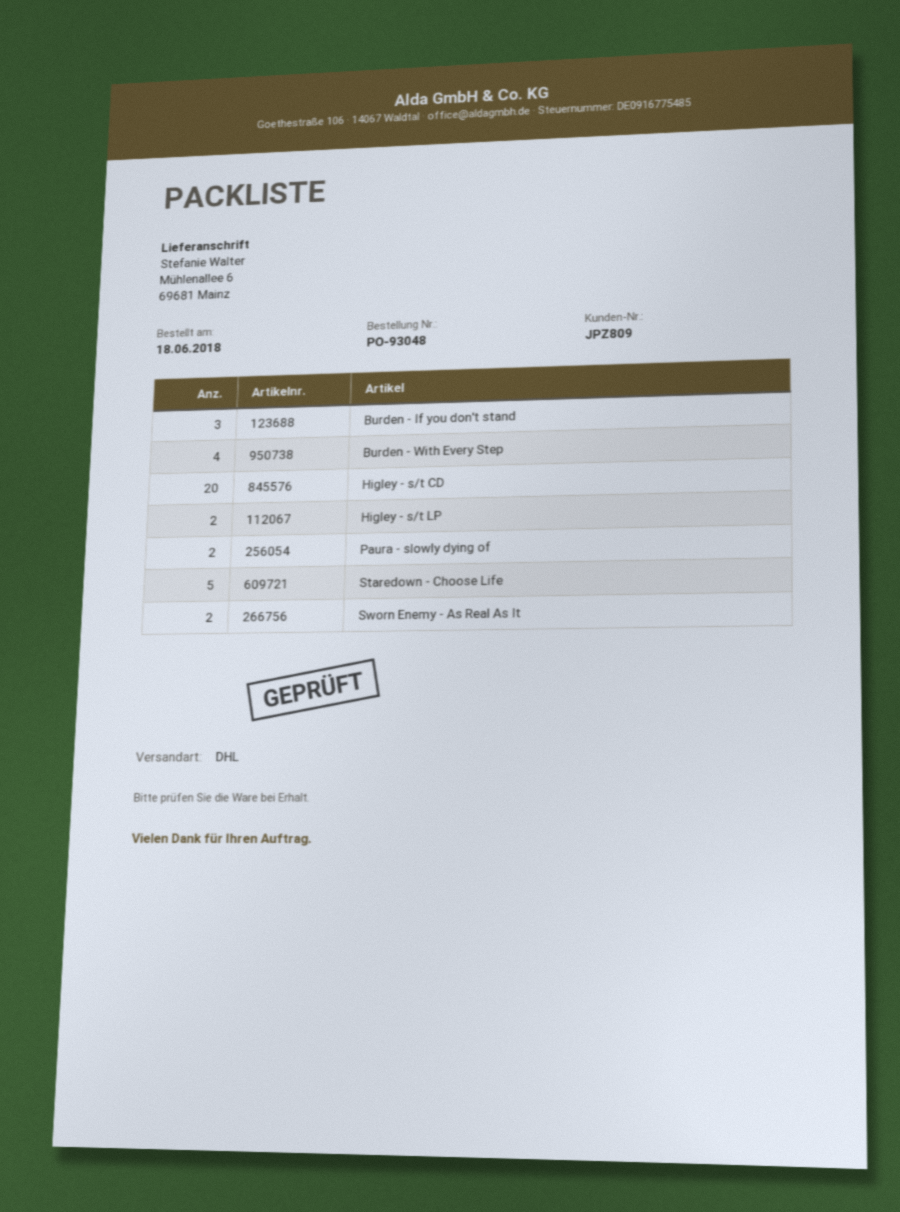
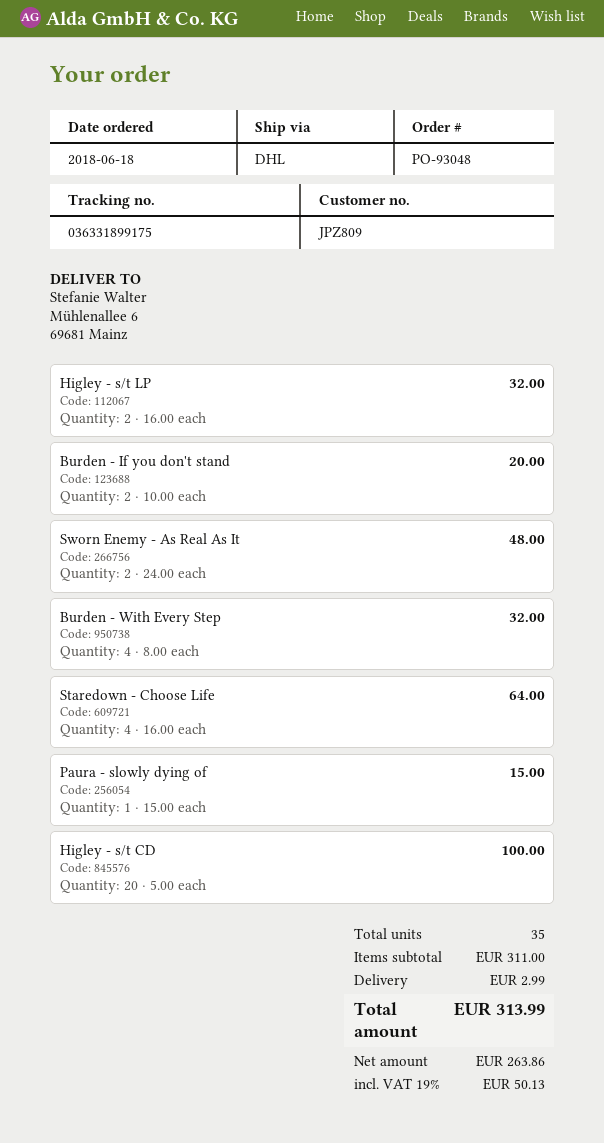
Burden - If you don't stand: 3 -> 2
Paura - slowly dying of: 2 -> 1
Staredown - Choose Life: 5 -> 4

